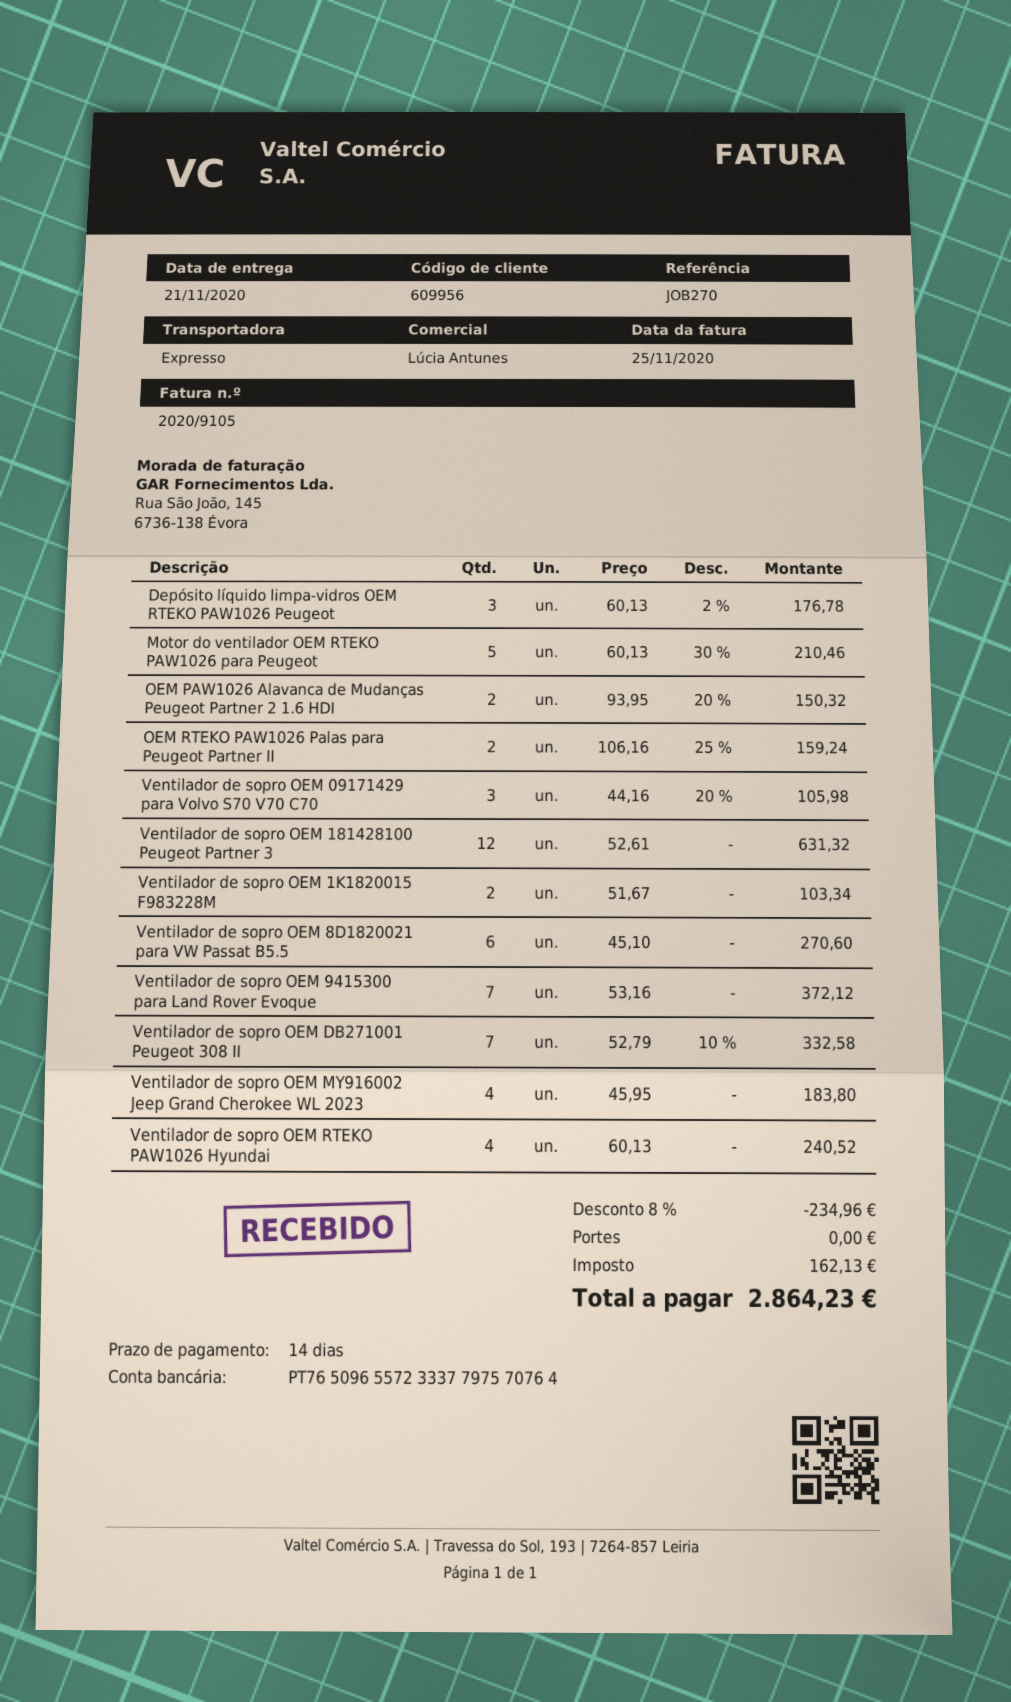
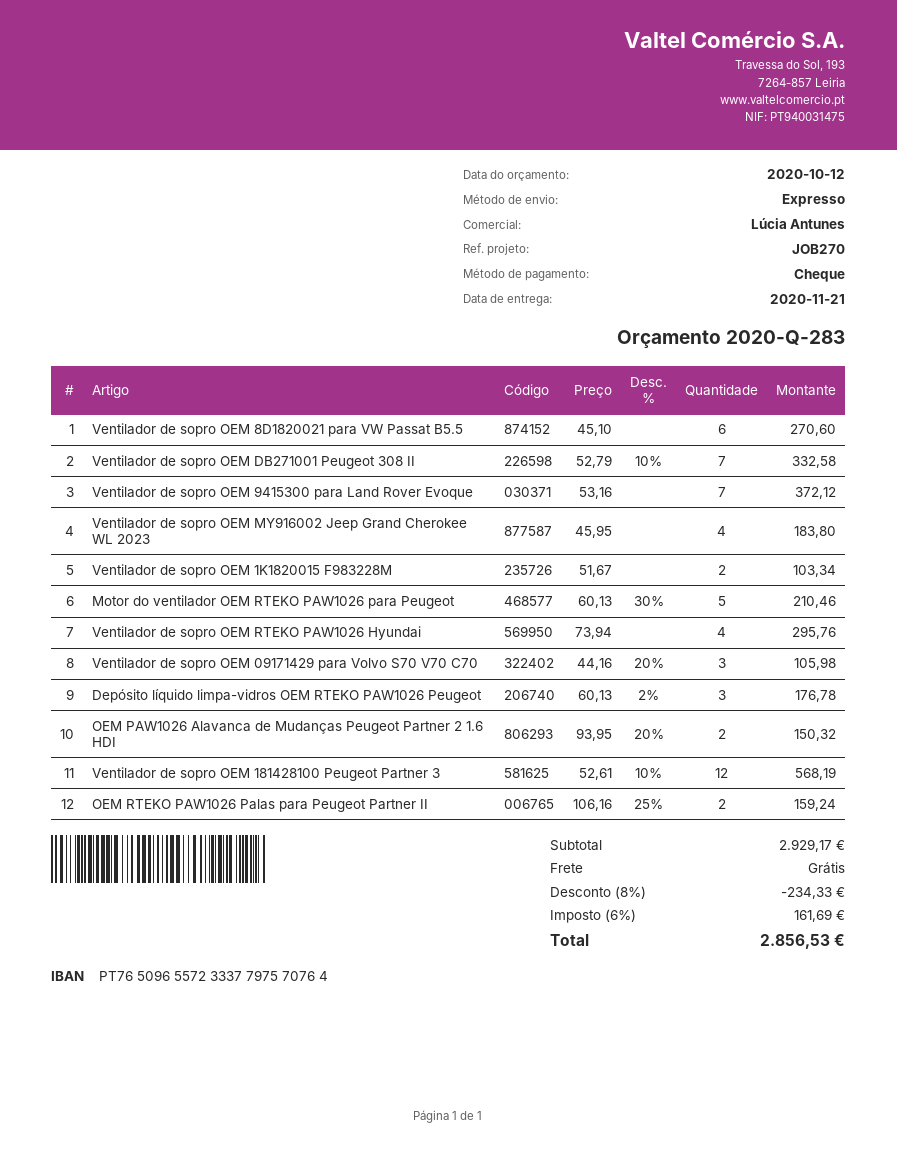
Ventilador de sopro OEM 181428100 Peugeot Partner 3: 12 x 52.61 = 631.32 -> 12 x 52.61 - 10% = 568.19
Ventilador de sopro OEM RTEKO PAW1026 Hyundai: 4 x 60.13 = 240.52 -> 4 x 73.94 = 295.76
discount: 8% = 234.96 -> 8% = 234.33
tax: 162.13 -> 161.69
total: 2864.23 -> 2856.53

